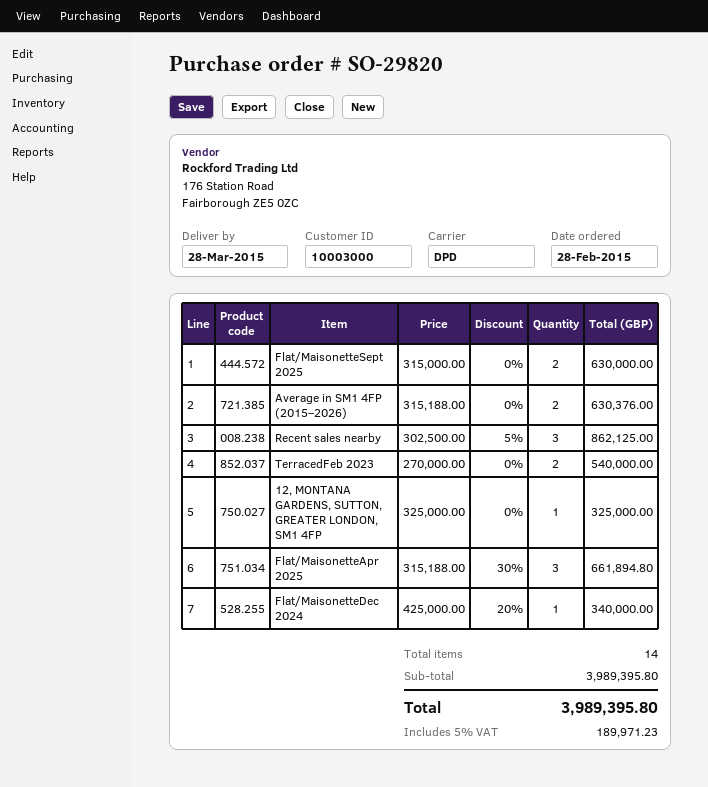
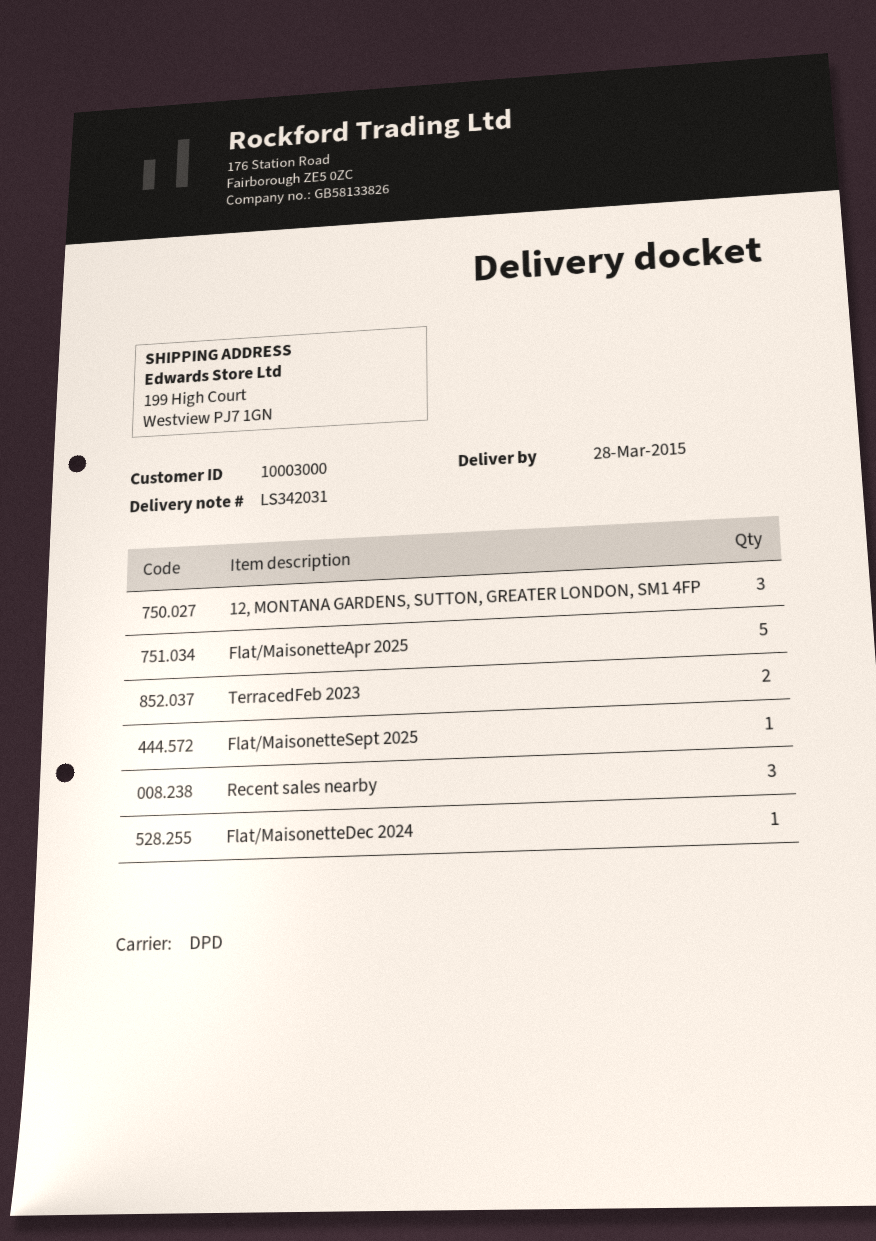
Flat/MaisonetteSept 2025: 2 -> 1
Average in SM1 4FP (2015–2026): 2 -> none
12, MONTANA GARDENS, SUTTON, GREATER LONDON, SM1 4FP: 1 -> 3
Flat/MaisonetteApr 2025: 3 -> 5

